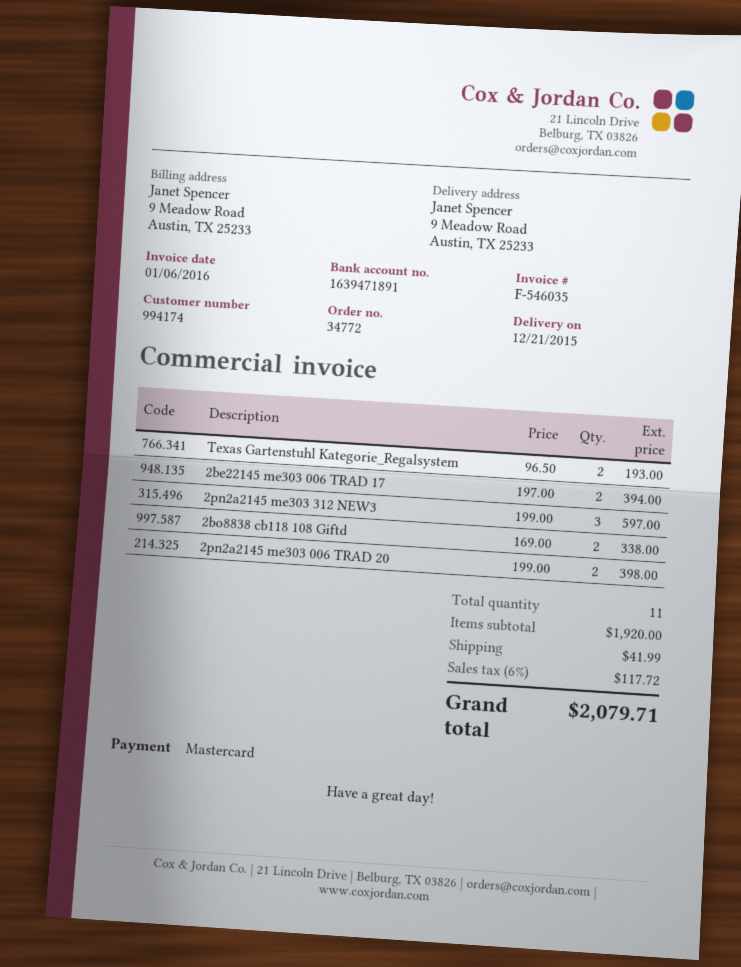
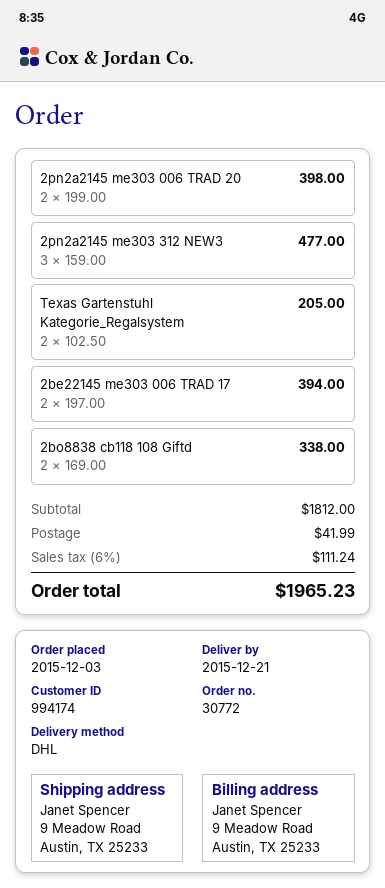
order number: 34772 -> 30772
Texas Gartenstuhl Kategorie_Regalsystem: 2 x 96.50 = 193.00 -> 2 x 102.50 = 205.00
2pn2a2145 me303 312 NEW3: 3 x 199.00 = 597.00 -> 3 x 159.00 = 477.00
subtotal: 1920.00 -> 1812.00
tax: 6% = 117.72 -> 6% = 111.24
total: 2079.71 -> 1965.23

